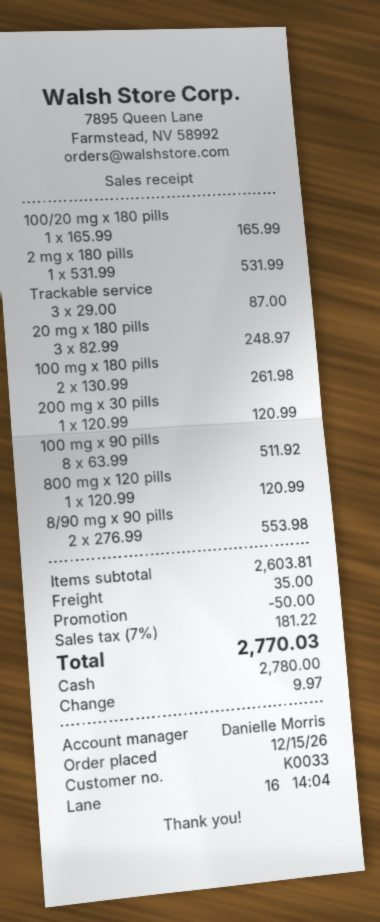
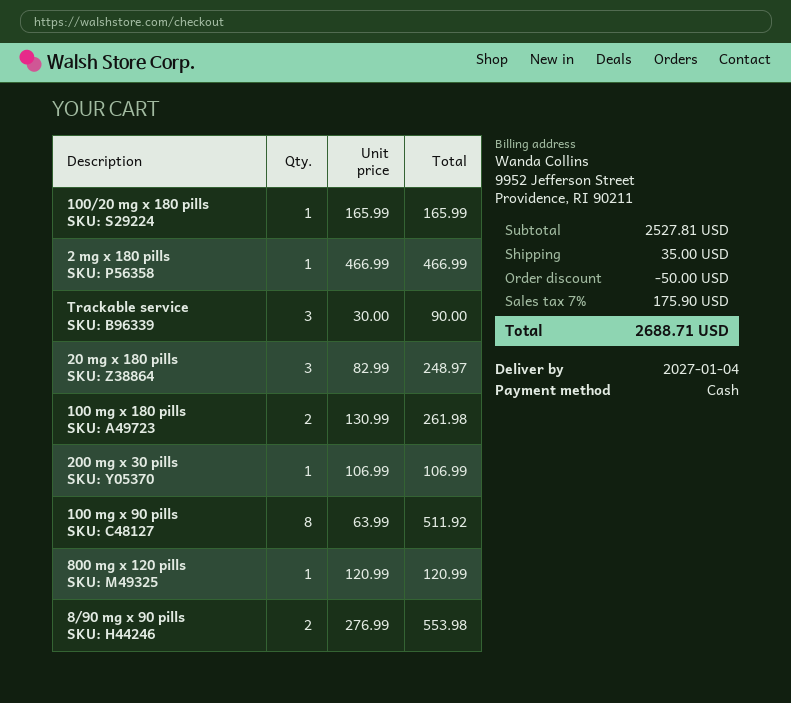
2 mg x 180 pills: 1 x 531.99 = 531.99 -> 1 x 466.99 = 466.99
Trackable service: 3 x 29.00 = 87.00 -> 3 x 30.00 = 90.00
200 mg x 30 pills: 1 x 120.99 = 120.99 -> 1 x 106.99 = 106.99
subtotal: 2603.81 -> 2527.81
tax: 7% = 181.22 -> 7% = 175.90
total: 2770.03 -> 2688.71

